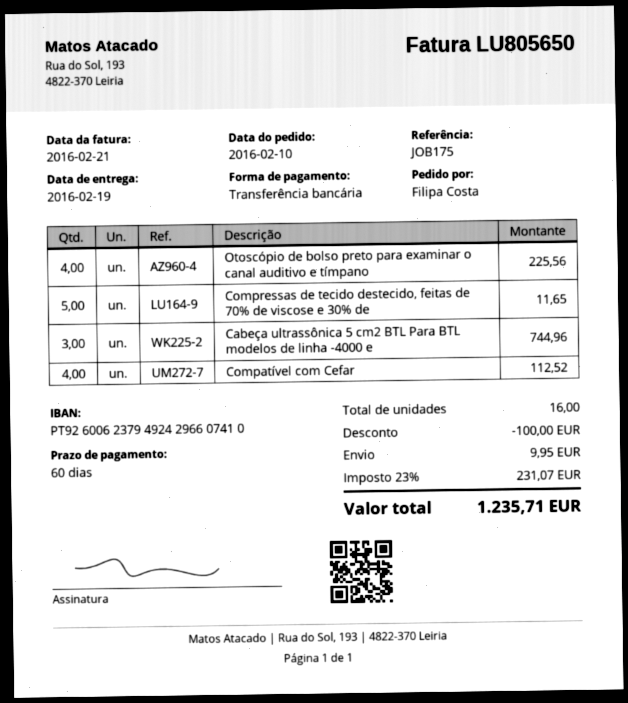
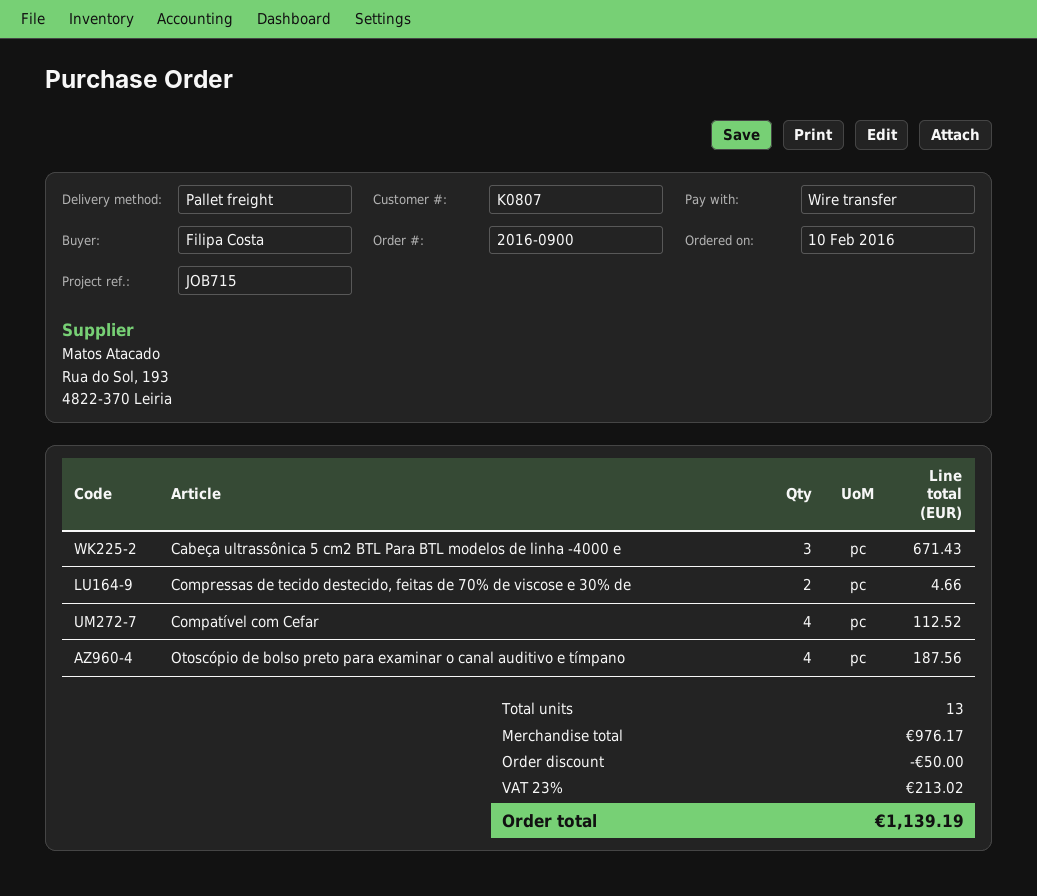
reference: JOB175 -> JOB715
Otoscópio de bolso preto para examinar o canal auditivo e tímpano: 4 for 225.56 -> 4 for 187.56
Compressas de tecido destecido, feitas de 70% de viscose e 30% de: 5 for 11.65 -> 2 for 4.66
Cabeça ultrassônica 5 cm2 BTL Para BTL modelos de linha -4000 e: 3 for 744.96 -> 3 for 671.43
total quantity: 16 -> 13
discount: 100.00 -> 50.00
shipping: 9.95 -> none
tax: 23% = 231.07 -> 23% = 213.02
total: 1235.71 -> 1139.19

